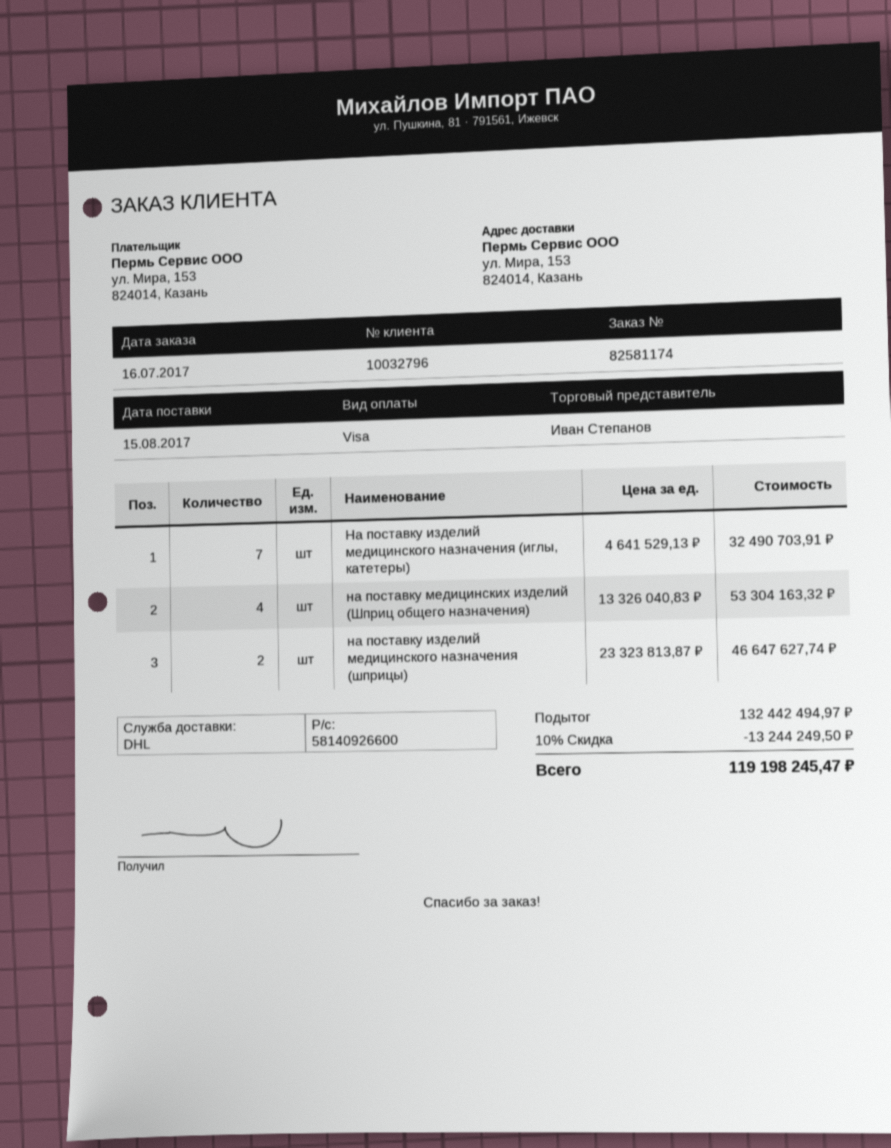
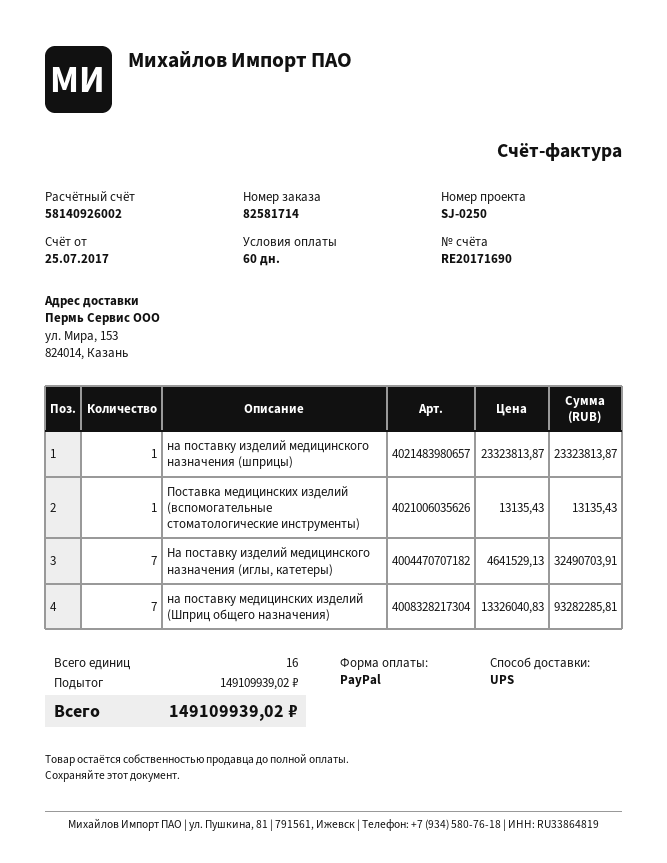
order number: 82581174 -> 82581714
payment method: Visa -> PayPal
bank account: 58140926600 -> 58140926002
shipping method: DHL -> UPS
на поставку медицинских изделий (Шприц общего назначения): 4 x 13326040.83 = 53304163.32 -> 7 x 13326040.83 = 93282285.81
на поставку изделий медицинского назначения (шприцы): 2 x 23323813.87 = 46647627.74 -> 1 x 23323813.87 = 23323813.87
Поставка медицинских изделий (вспомогательные стоматологические инструменты): none -> 1 x 13135.43 = 13135.43
subtotal: 132442494.97 -> 149109939.02
discount: 10% = 13244249.50 -> none
total: 119198245.47 -> 149109939.02

